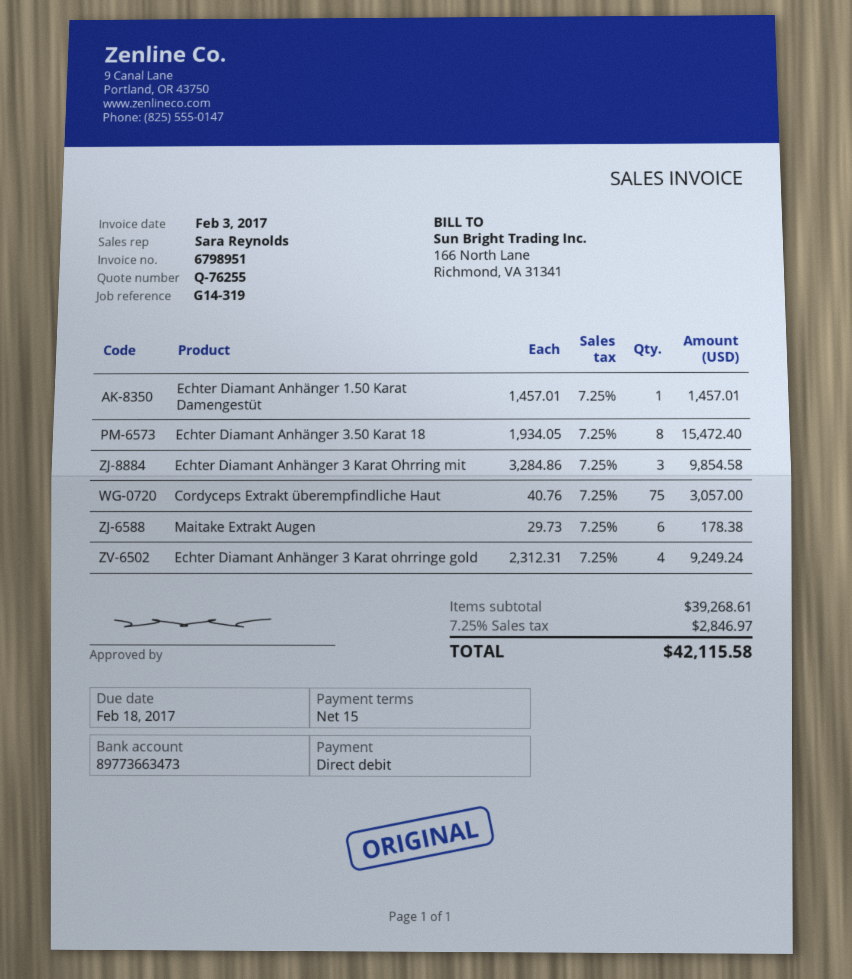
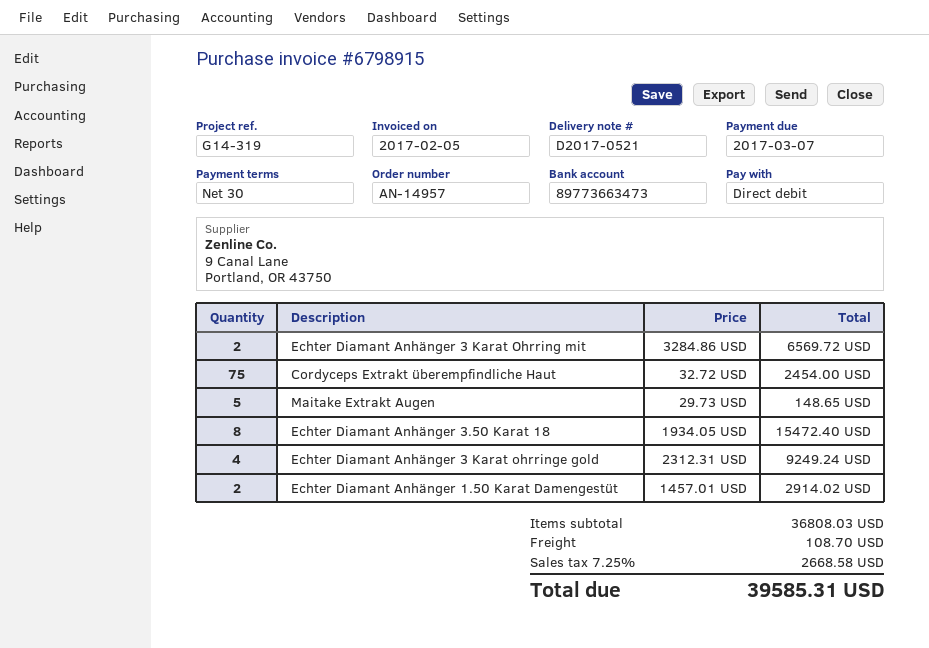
invoice number: 6798951 -> 6798915
invoice date: 2017-02-03 -> 2017-02-05
payment terms: 15 days -> 30 days
due date: 2017-02-18 -> 2017-03-07
Echter Diamant Anhänger 1.50 Karat Damengestüt: 1 x 1457.01 = 1457.01 -> 2 x 1457.01 = 2914.02
Echter Diamant Anhänger 3 Karat Ohrring mit: 3 x 3284.86 = 9854.58 -> 2 x 3284.86 = 6569.72
Cordyceps Extrakt überempfindliche Haut: 75 x 40.76 = 3057.00 -> 75 x 32.72 = 2454.00
Maitake Extrakt Augen: 6 x 29.73 = 178.38 -> 5 x 29.73 = 148.65
subtotal: 39268.61 -> 36808.03
shipping: none -> 108.70
tax: 7.25% = 2846.97 -> 7.25% = 2668.58
total: 42115.58 -> 39585.31

